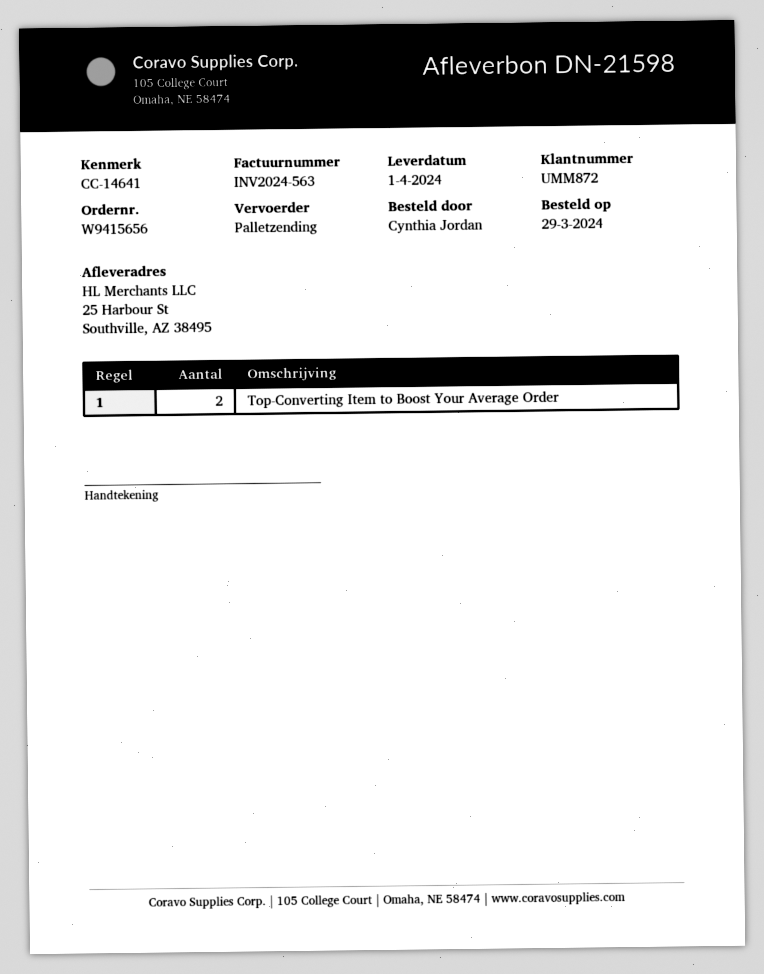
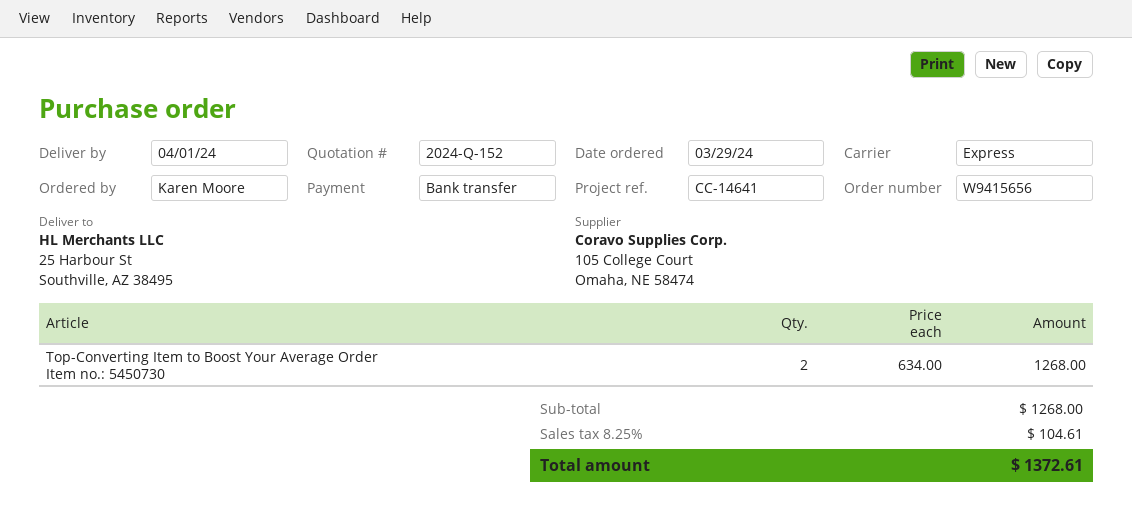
ordered by: Cynthia Jordan -> Karen Moore
shipping method: pallet freight -> express

